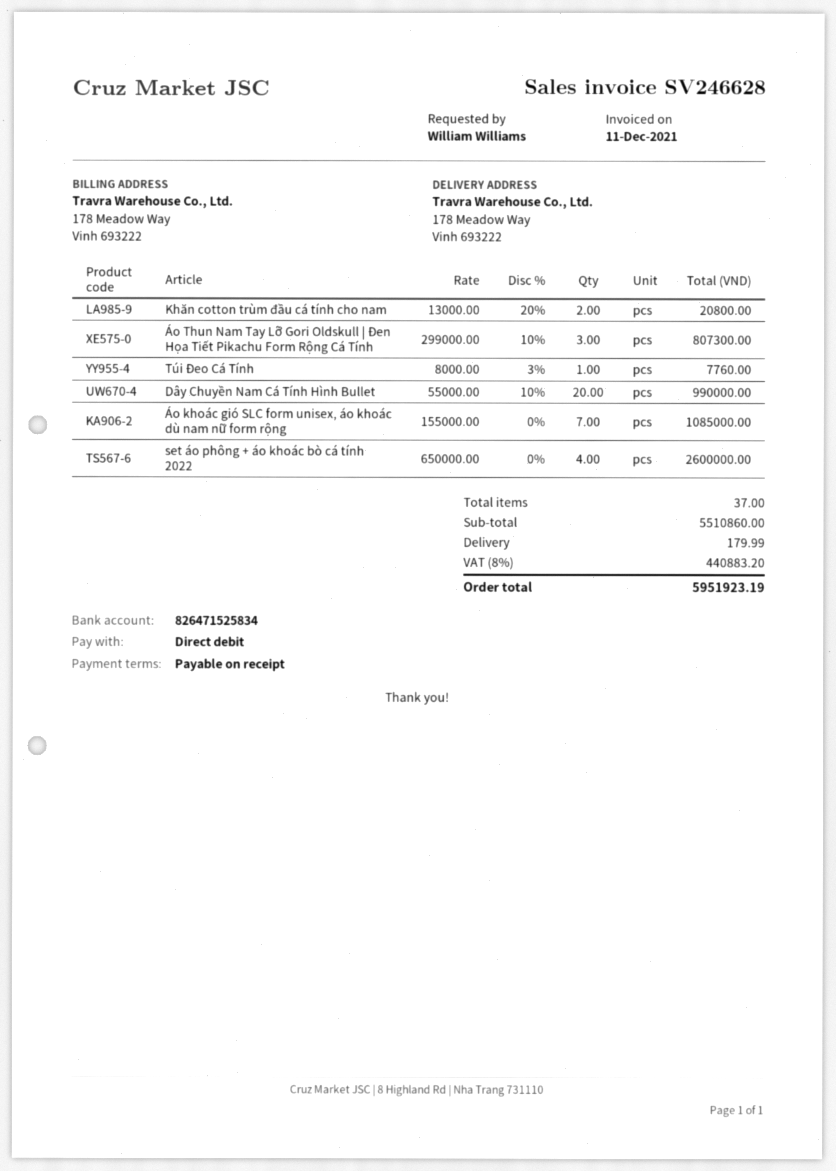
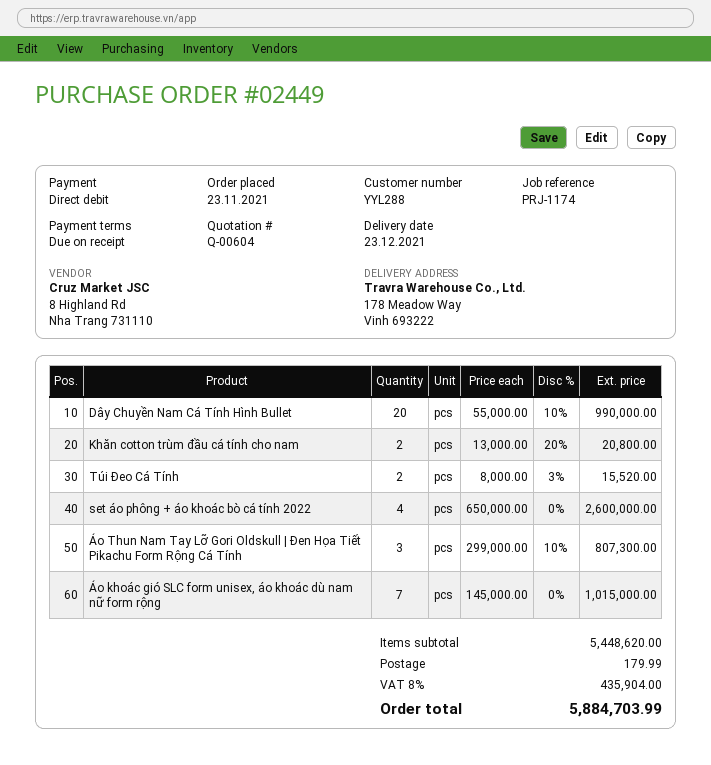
Túi Đeo Cá Tính: 1 x 8000.00 - 3% = 7760.00 -> 2 x 8000.00 - 3% = 15520.00
Áo khoác gió SLC form unisex, áo khoác dù nam nữ form rộng: 7 x 155000.00 = 1085000.00 -> 7 x 145000.00 = 1015000.00
subtotal: 5510860.00 -> 5448620.00
tax: 8% = 440883.20 -> 8% = 435904.00
total: 5951923.19 -> 5884703.99

